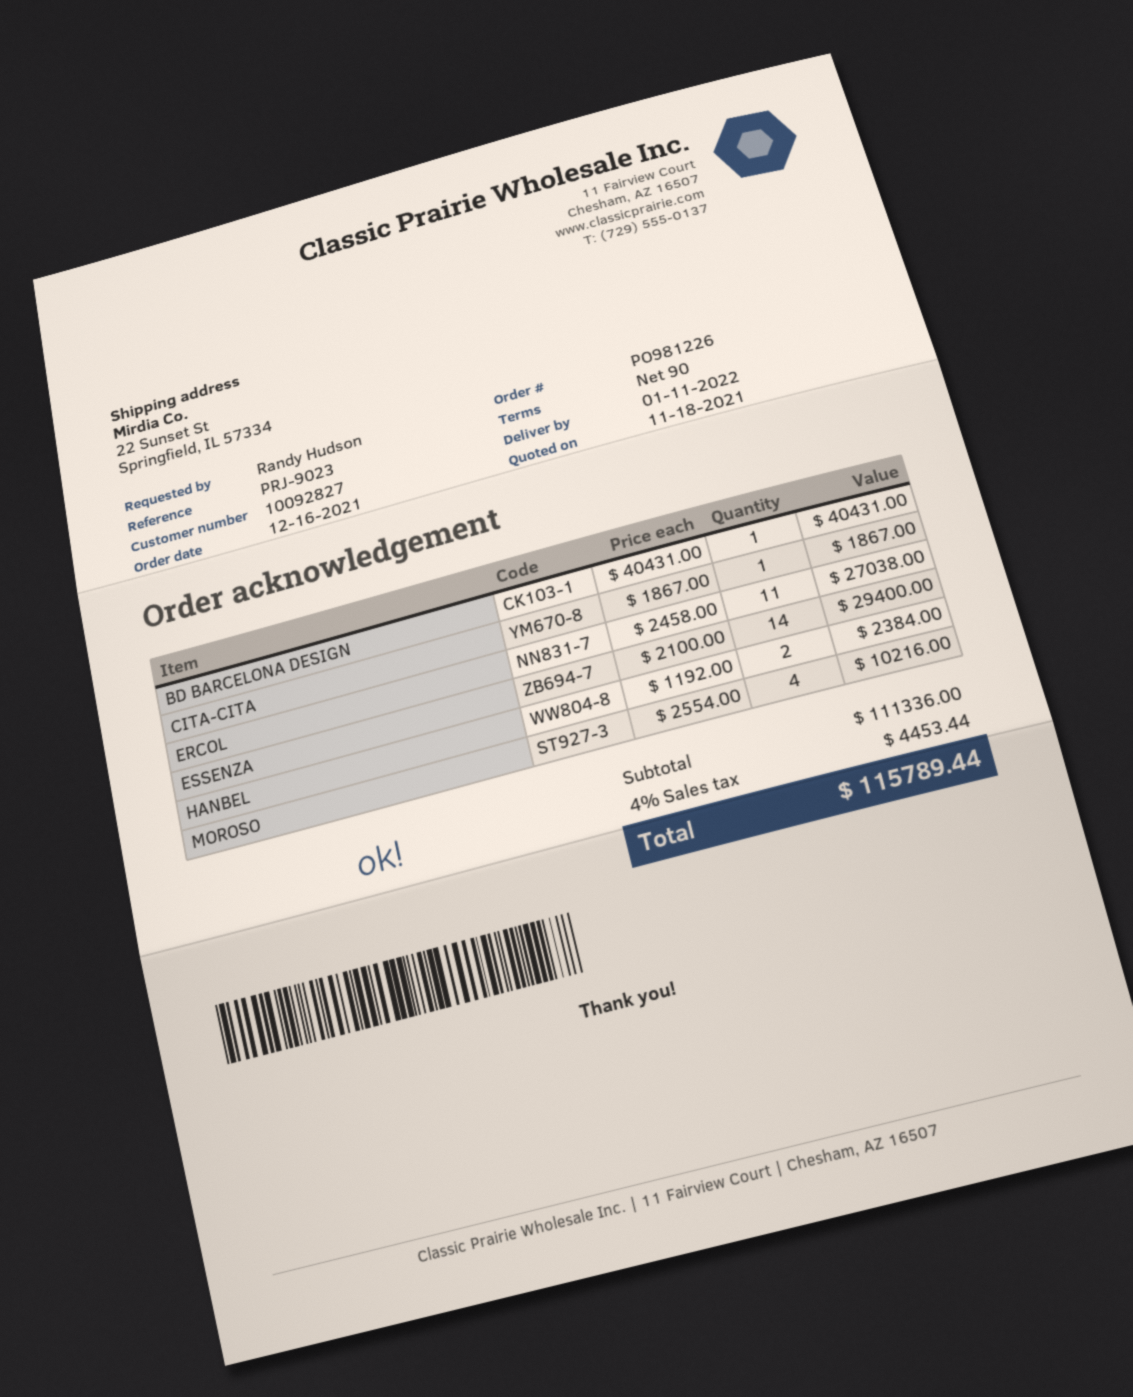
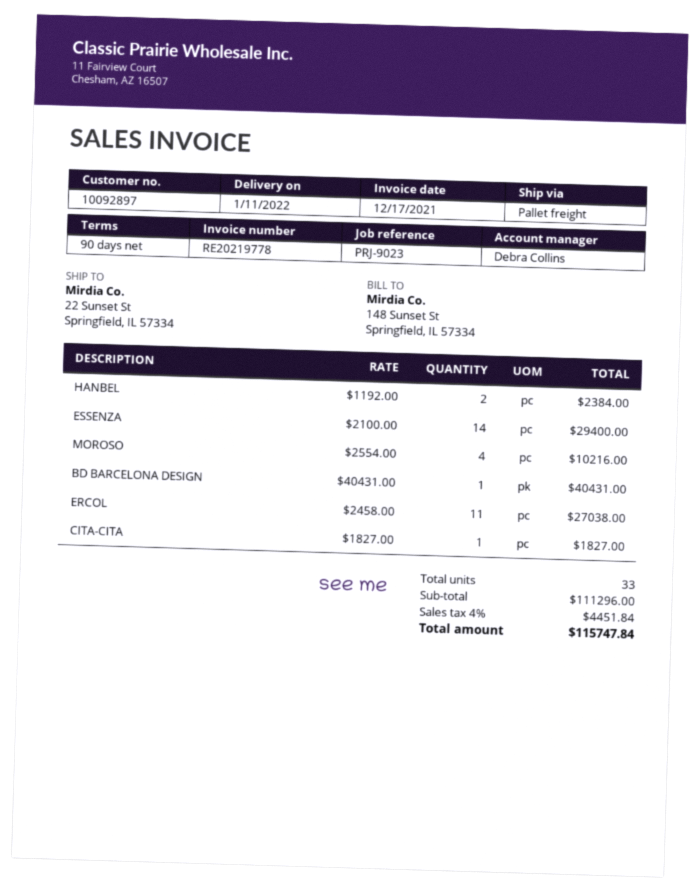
customer number: 10092827 -> 10092897
CITA-CITA: 1 x 1867.00 = 1867.00 -> 1 x 1827.00 = 1827.00
subtotal: 111336.00 -> 111296.00
tax: 4% = 4453.44 -> 4% = 4451.84
total: 115789.44 -> 115747.84

